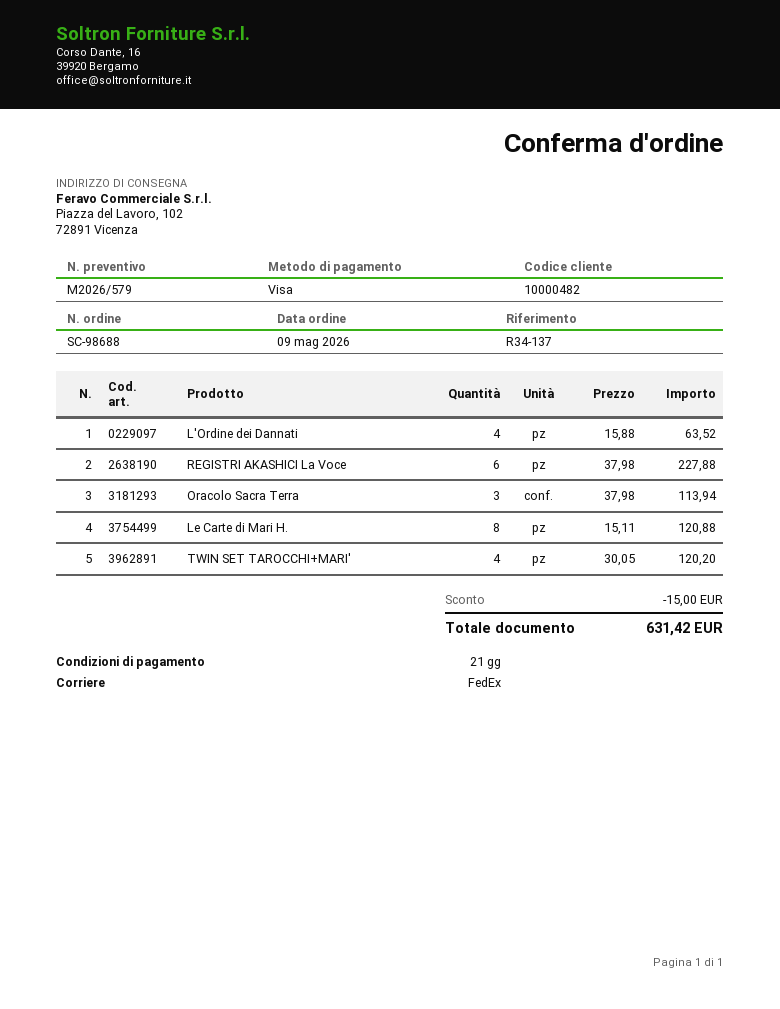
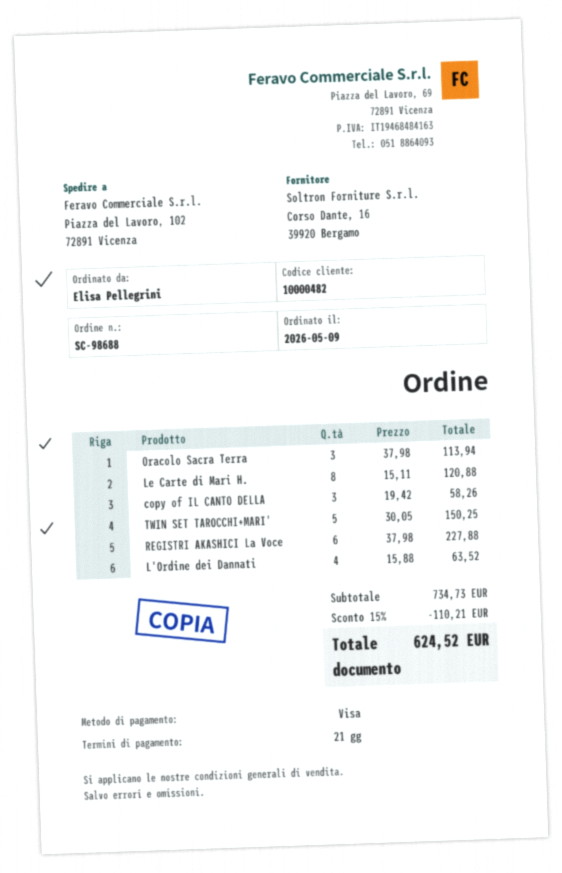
TWIN SET TAROCCHI+MARI': 4 x 30.05 = 120.20 -> 5 x 30.05 = 150.25
copy of IL CANTO DELLA: none -> 3 x 19.42 = 58.26
discount: 15.00 -> 110.21
total: 631.42 -> 624.52

